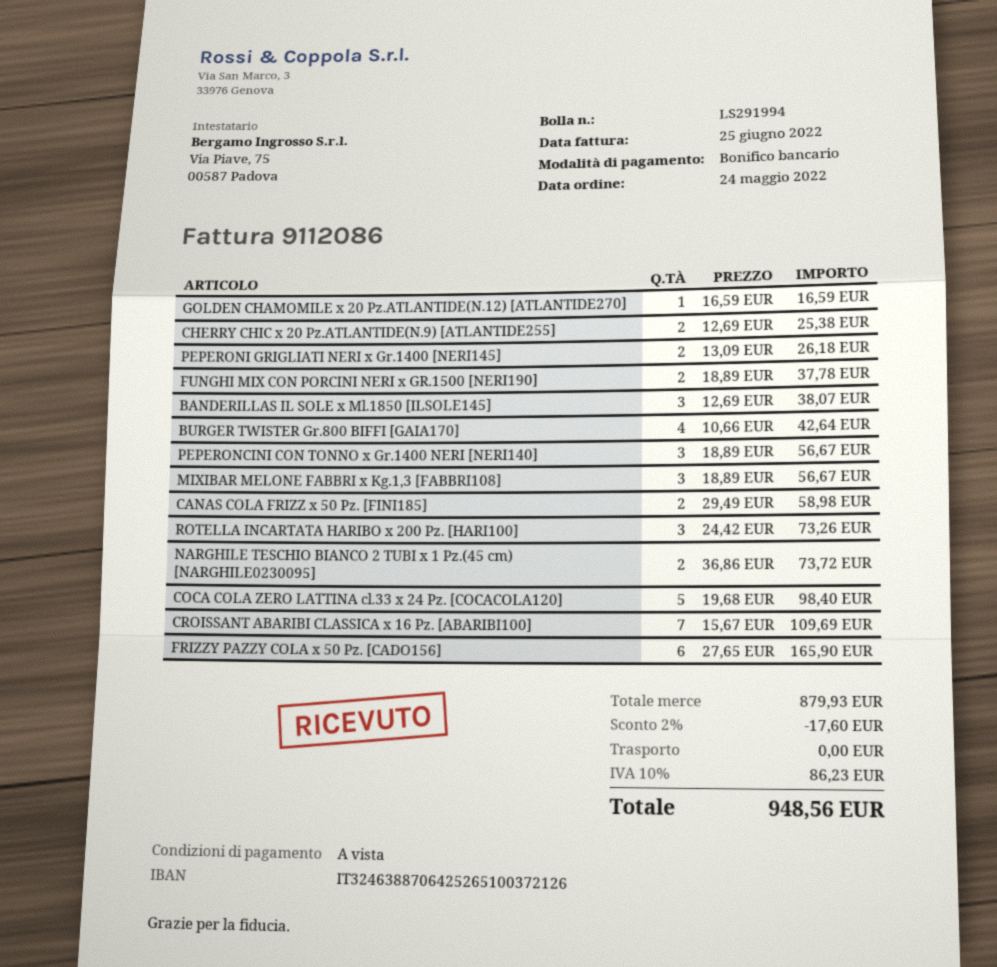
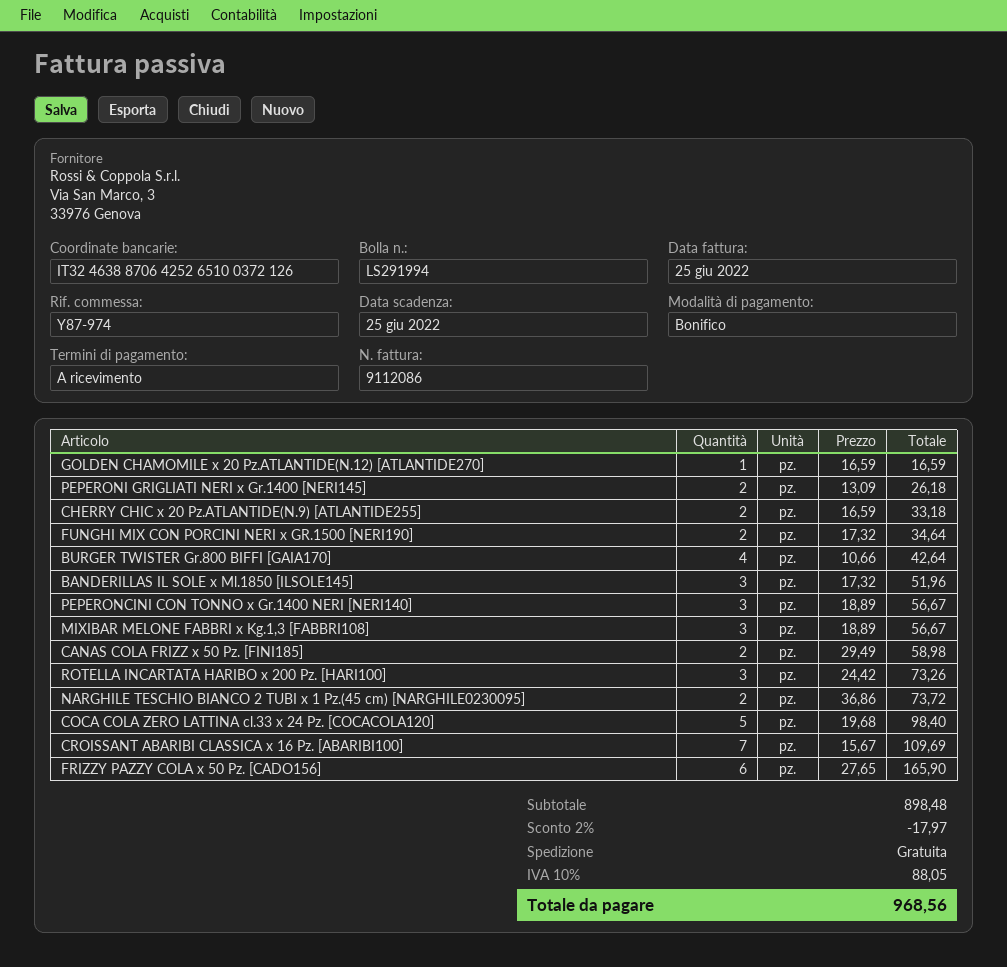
CHERRY CHIC x 20 Pz.ATLANTIDE(N.9) [ATLANTIDE255]: 2 x 12.69 = 25.38 -> 2 x 16.59 = 33.18
FUNGHI MIX CON PORCINI NERI x GR.1500 [NERI190]: 2 x 18.89 = 37.78 -> 2 x 17.32 = 34.64
BANDERILLAS IL SOLE x Ml.1850 [ILSOLE145]: 3 x 12.69 = 38.07 -> 3 x 17.32 = 51.96
subtotal: 879.93 -> 898.48
discount: 2% = 17.60 -> 2% = 17.97
tax: 10% = 86.23 -> 10% = 88.05
total: 948.56 -> 968.56

